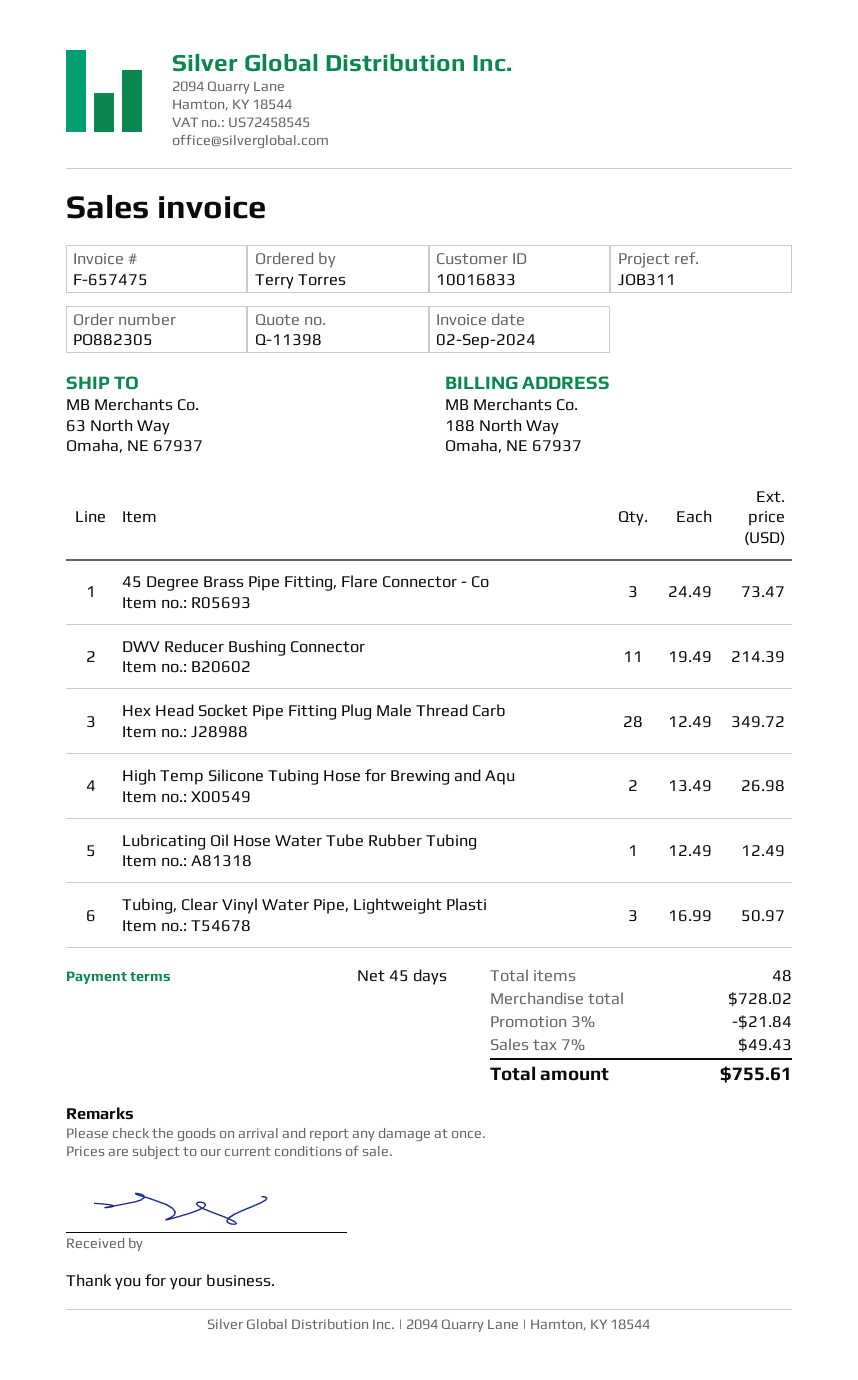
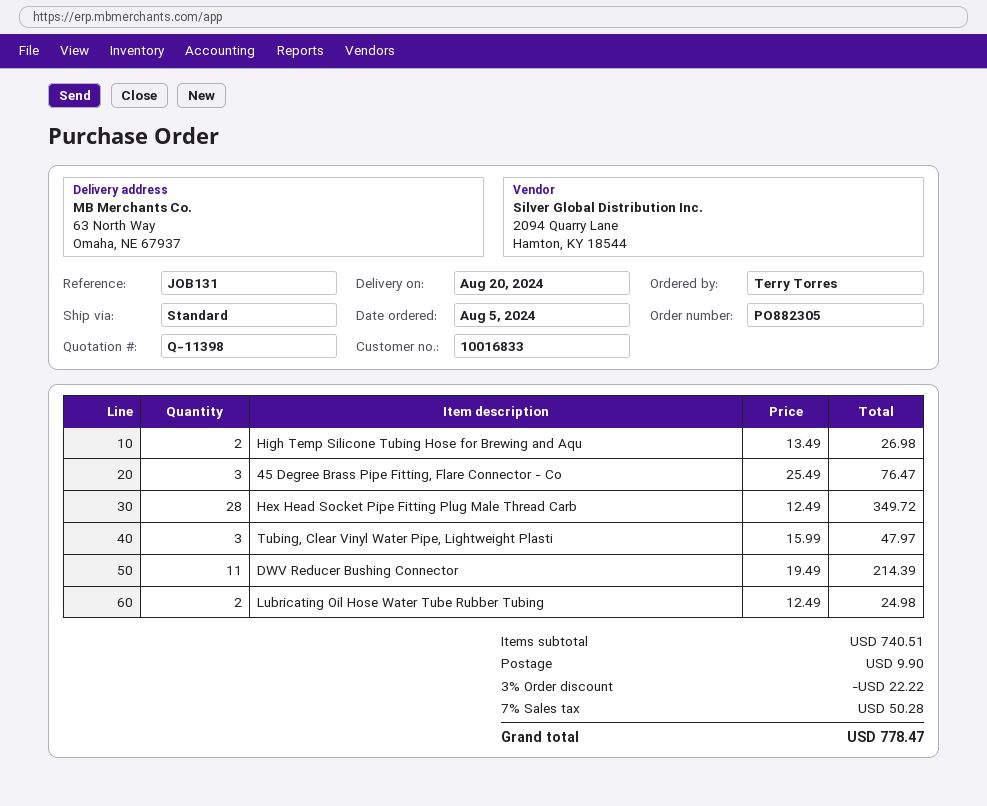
reference: JOB311 -> JOB131
45 Degree Brass Pipe Fitting, Flare Connector - Co: 3 x 24.49 = 73.47 -> 3 x 25.49 = 76.47
Lubricating Oil Hose Water Tube Rubber Tubing: 1 x 12.49 = 12.49 -> 2 x 12.49 = 24.98
Tubing, Clear Vinyl Water Pipe, Lightweight Plasti: 3 x 16.99 = 50.97 -> 3 x 15.99 = 47.97
subtotal: 728.02 -> 740.51
discount: 3% = 21.84 -> 3% = 22.22
shipping: none -> 9.90
tax: 7% = 49.43 -> 7% = 50.28
total: 755.61 -> 778.47

